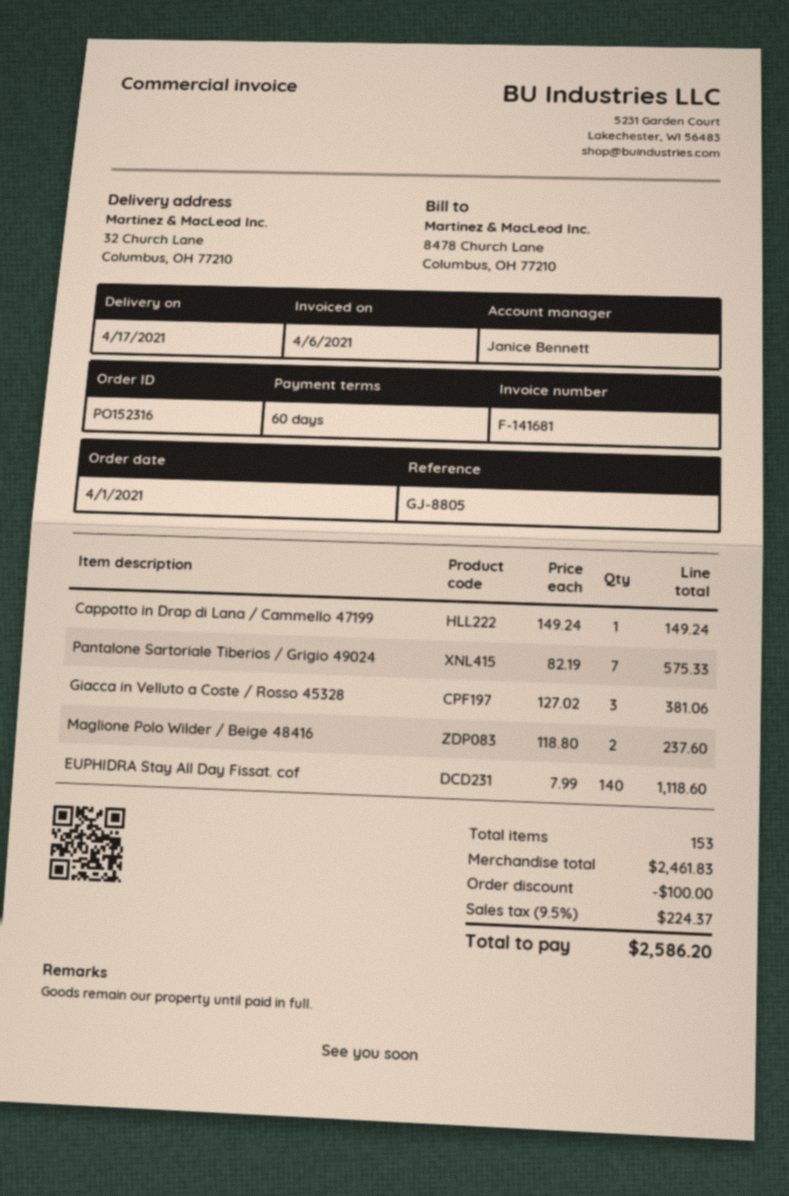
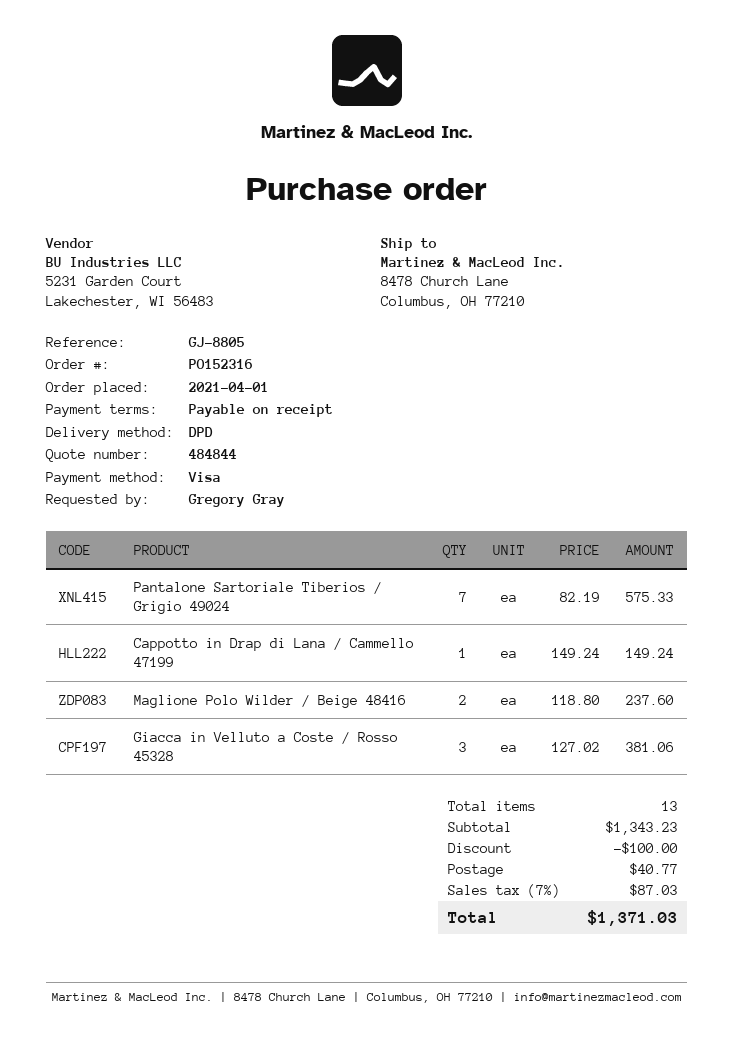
payment terms: 60 days -> on receipt
ship to: 32 Church Lane, Columbus, OH 77210 -> 8478 Church Lane, Columbus, OH 77210
EUPHIDRA Stay All Day Fissat. cof: 140 x 7.99 = 1118.60 -> none
total quantity: 153 -> 13
subtotal: 2461.83 -> 1343.23
shipping: none -> 40.77
tax: 9.5% = 224.37 -> 7% = 87.03
total: 2586.20 -> 1371.03

